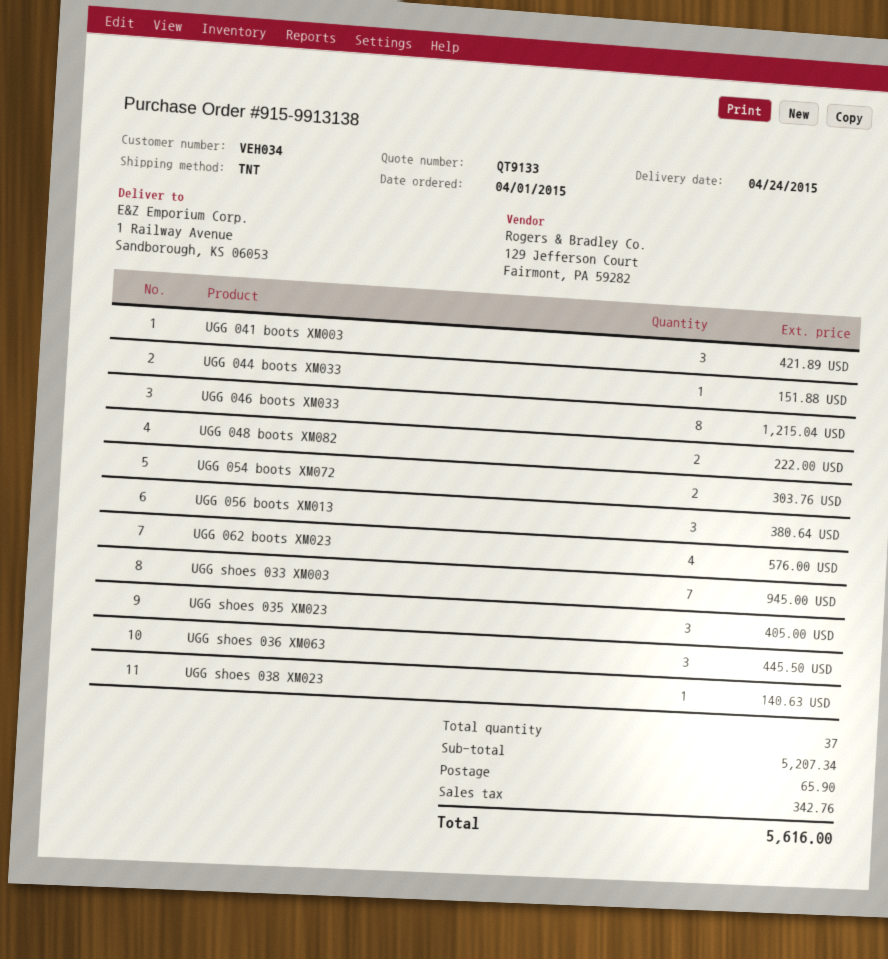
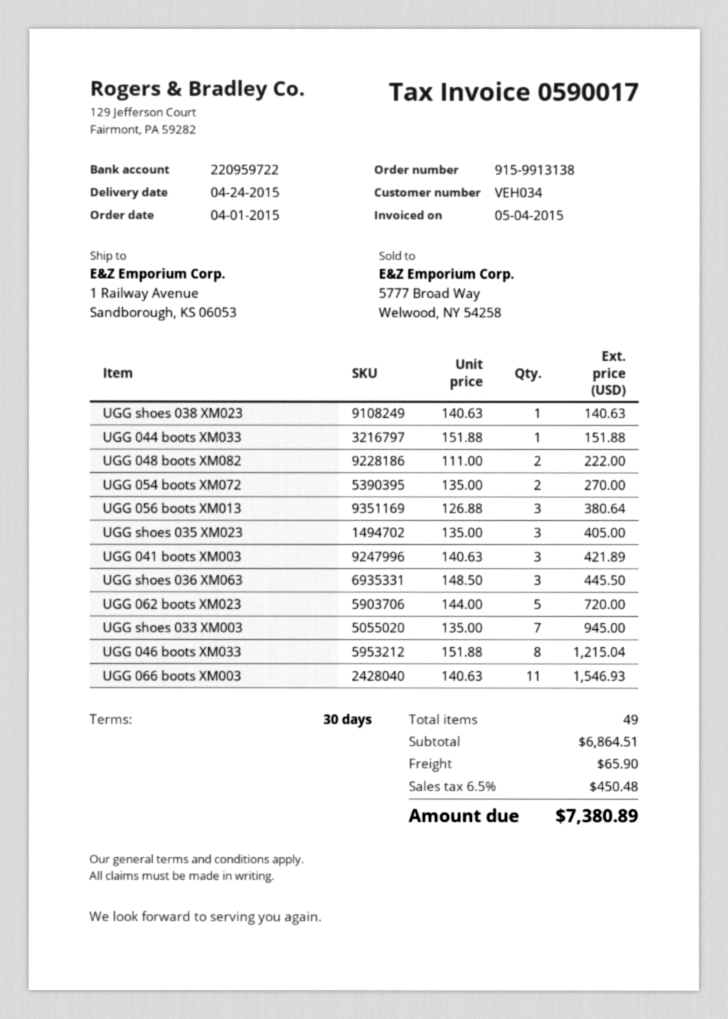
UGG 054 boots XM072: 2 for 303.76 -> 2 for 270.00
UGG 062 boots XM023: 4 for 576.00 -> 5 for 720.00
UGG 066 boots XM003: none -> 11 for 1546.93
total quantity: 37 -> 49
subtotal: 5207.34 -> 6864.51
tax: 342.76 -> 450.48
total: 5616.00 -> 7380.89

